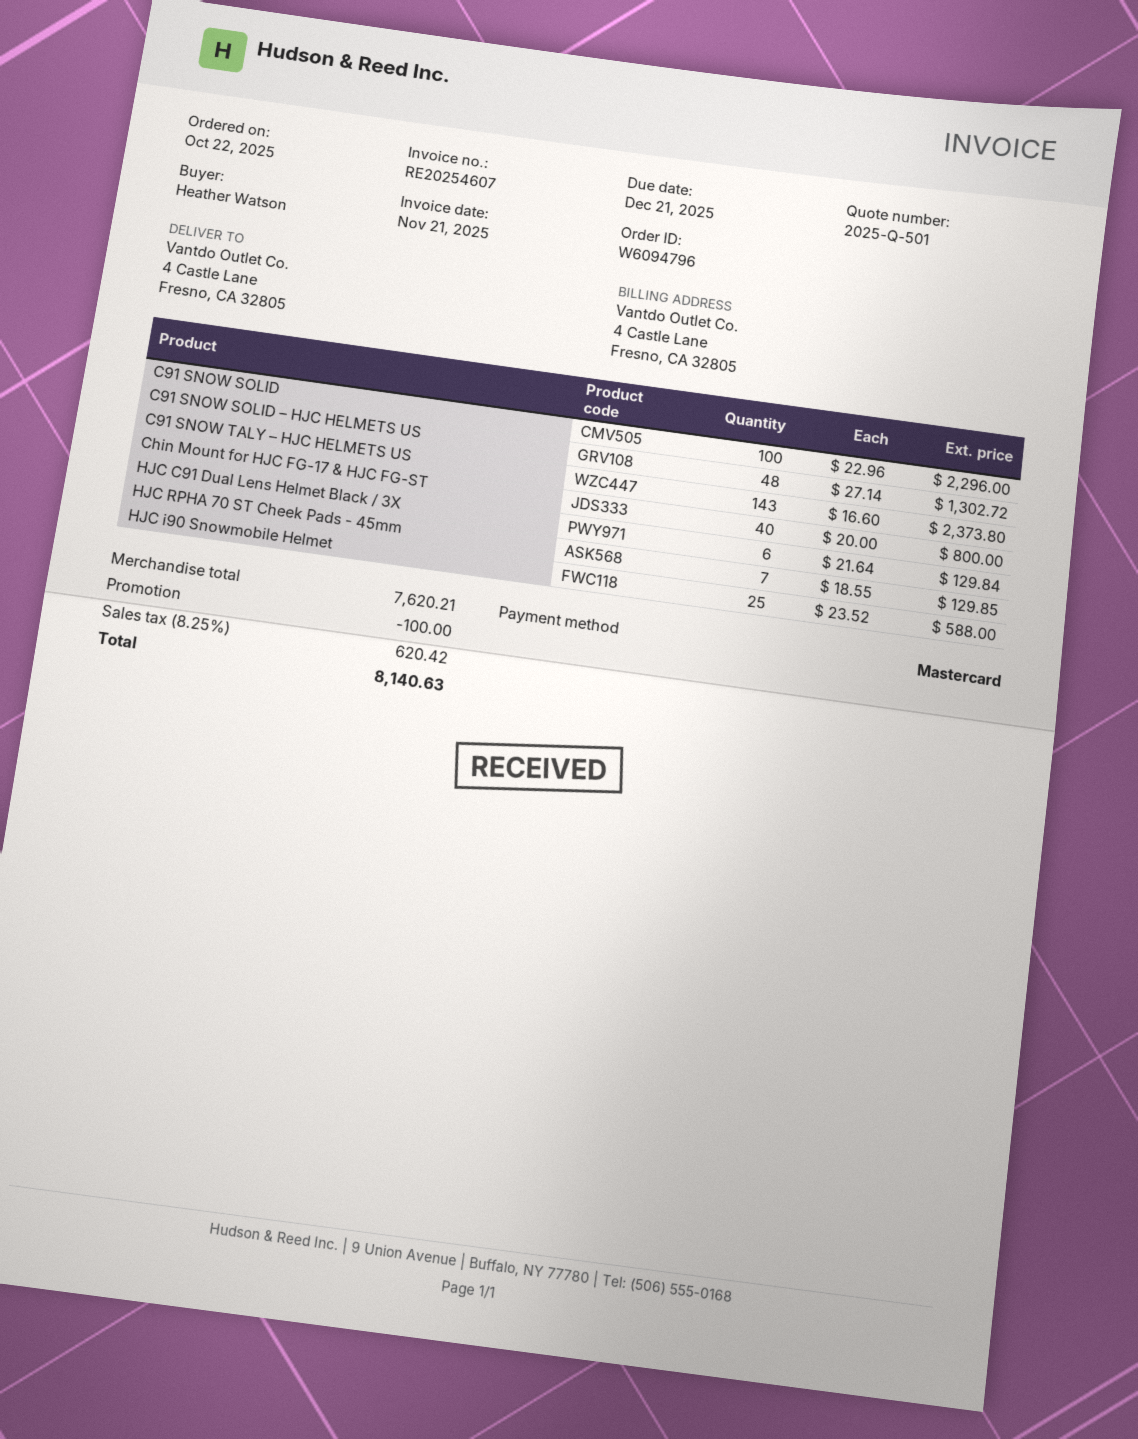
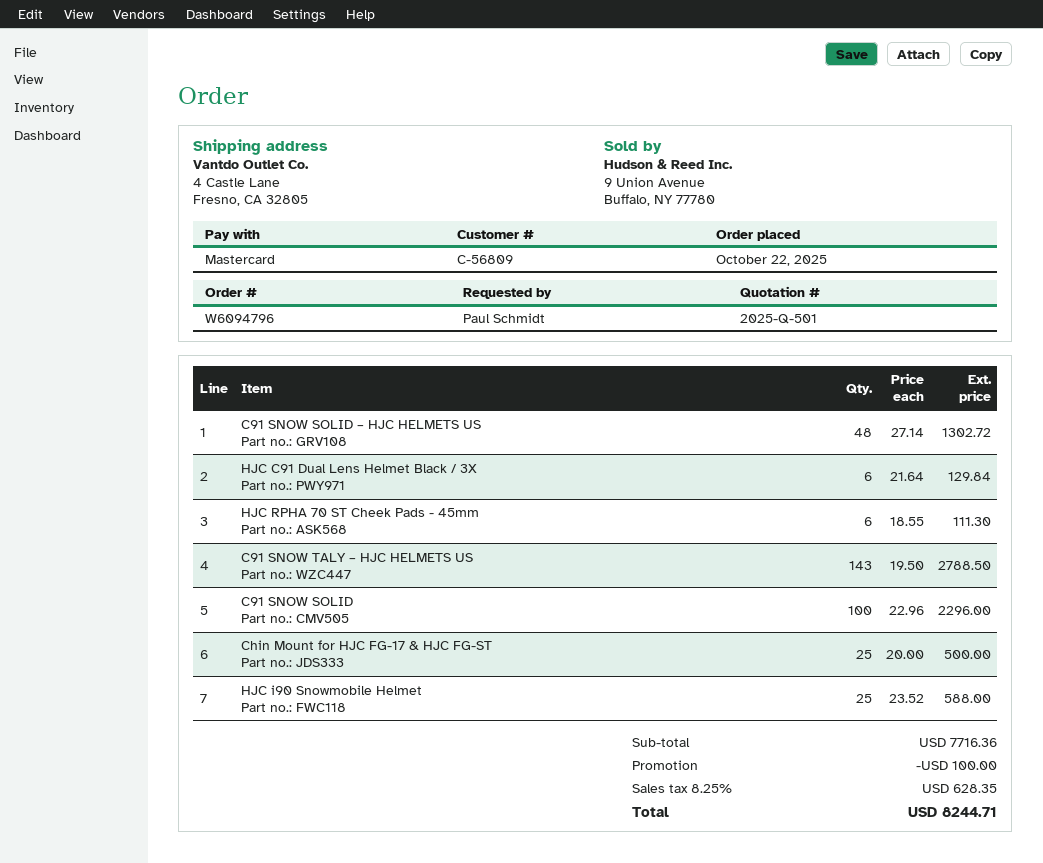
ordered by: Heather Watson -> Paul Schmidt
C91 SNOW TALY – HJC HELMETS US: 143 x 16.60 = 2373.80 -> 143 x 19.50 = 2788.50
Chin Mount for HJC FG-17 & HJC FG-ST: 40 x 20.00 = 800.00 -> 25 x 20.00 = 500.00
HJC RPHA 70 ST Cheek Pads - 45mm: 7 x 18.55 = 129.85 -> 6 x 18.55 = 111.30
subtotal: 7620.21 -> 7716.36
tax: 8.25% = 620.42 -> 8.25% = 628.35
total: 8140.63 -> 8244.71

